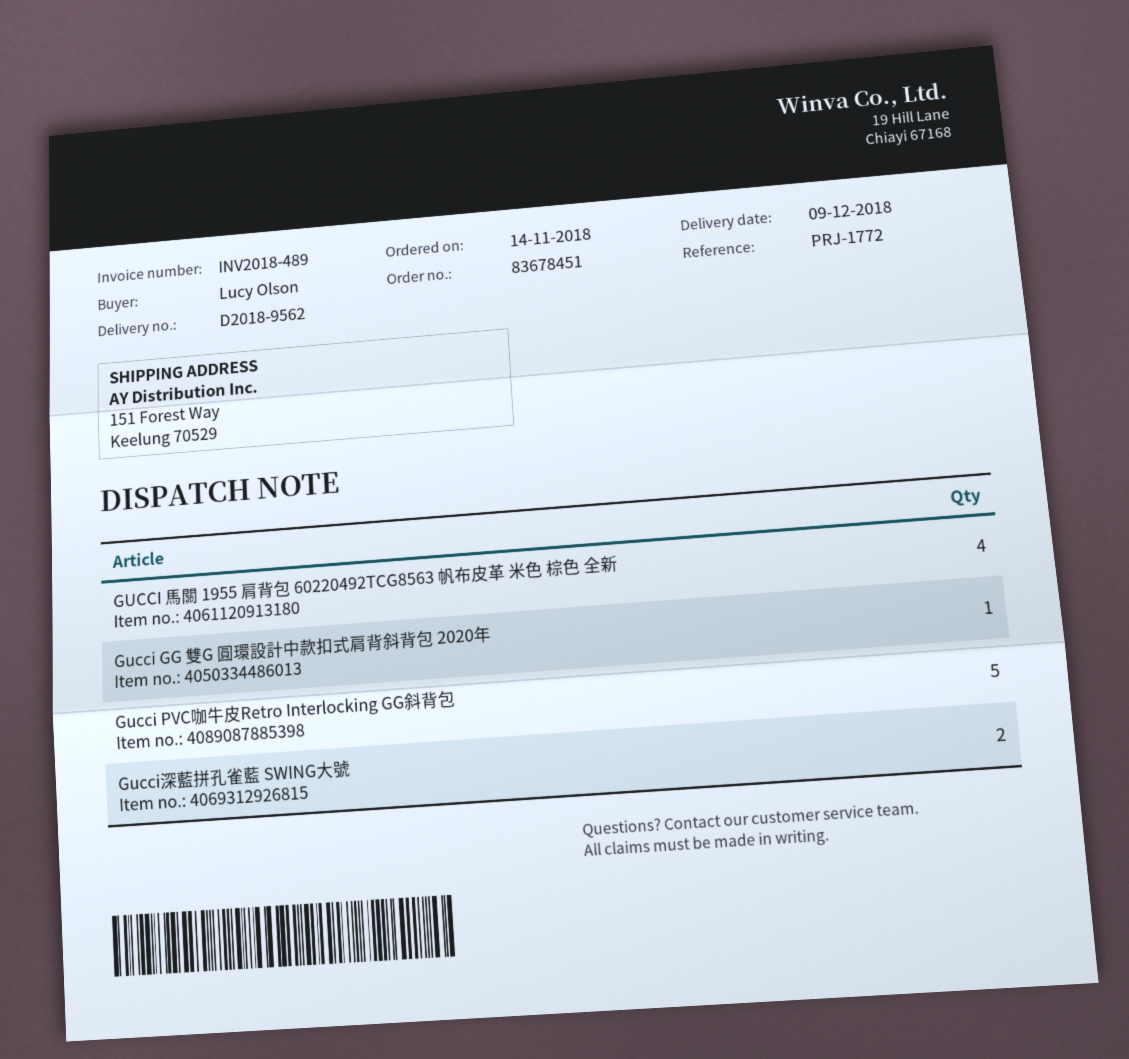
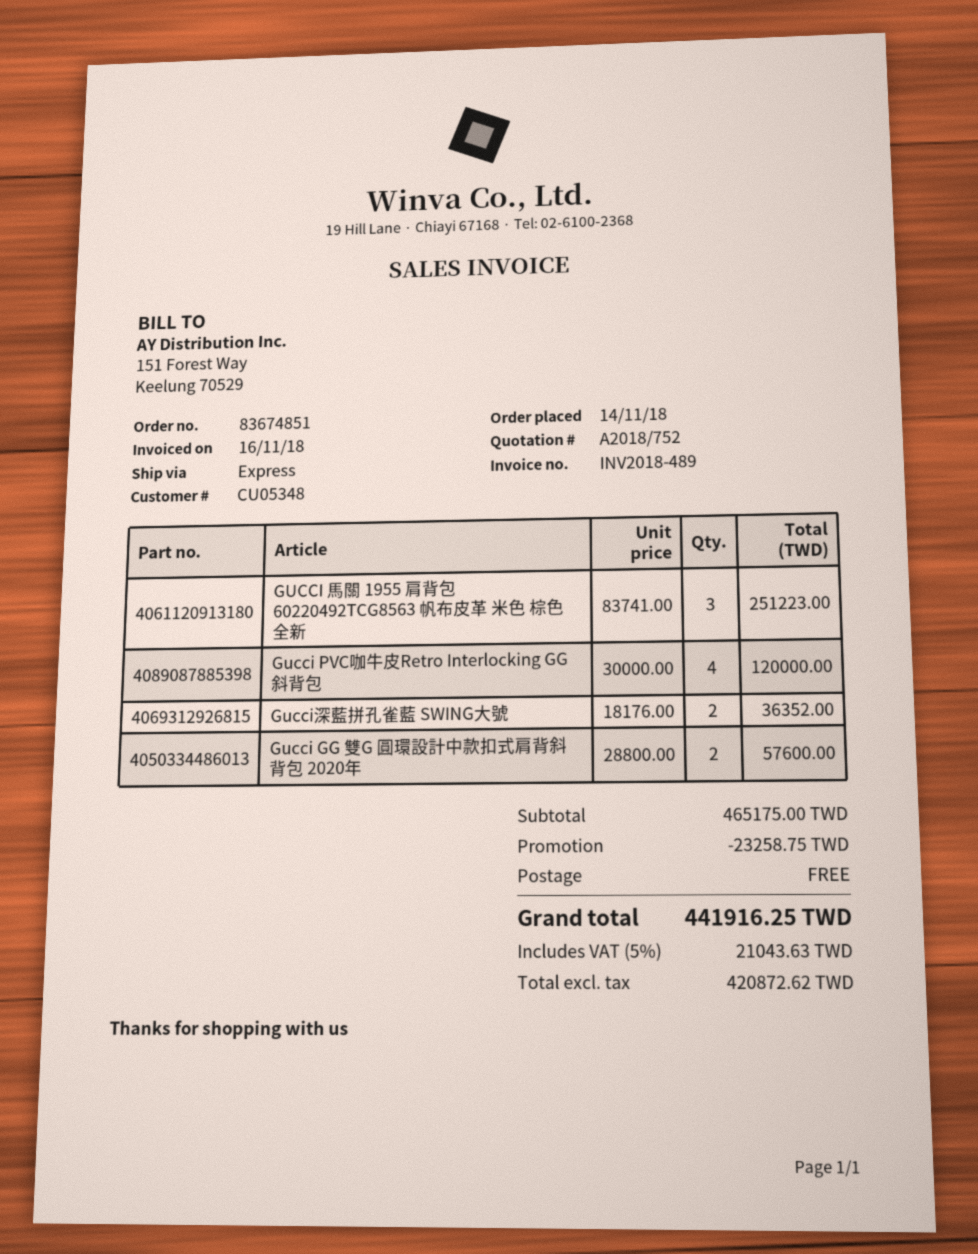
order number: 83678451 -> 83674851
GUCCI 馬關 1955 肩背包 60220492TCG8563 帆布皮革 米色 棕色 全新: 4 -> 3
Gucci GG 雙G 圓環設計中款扣式肩背斜背包 2020年: 1 -> 2
Gucci PVC咖牛皮Retro Interlocking GG斜背包: 5 -> 4

